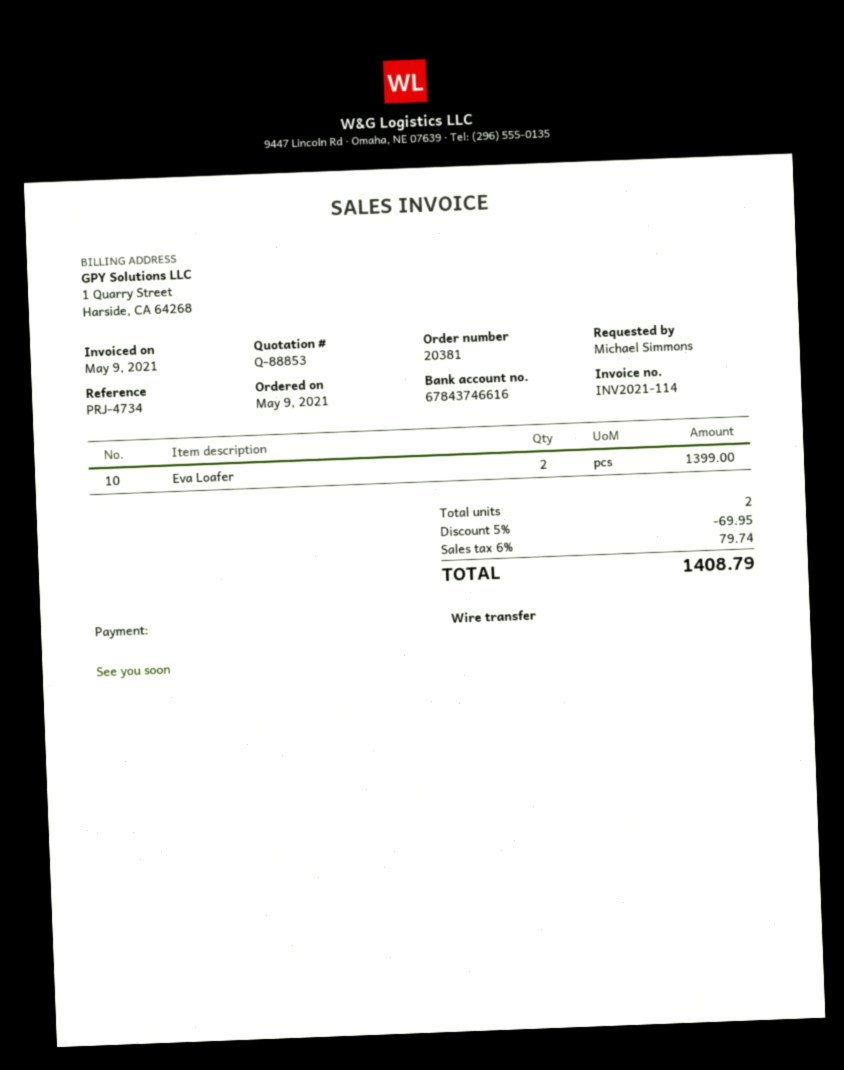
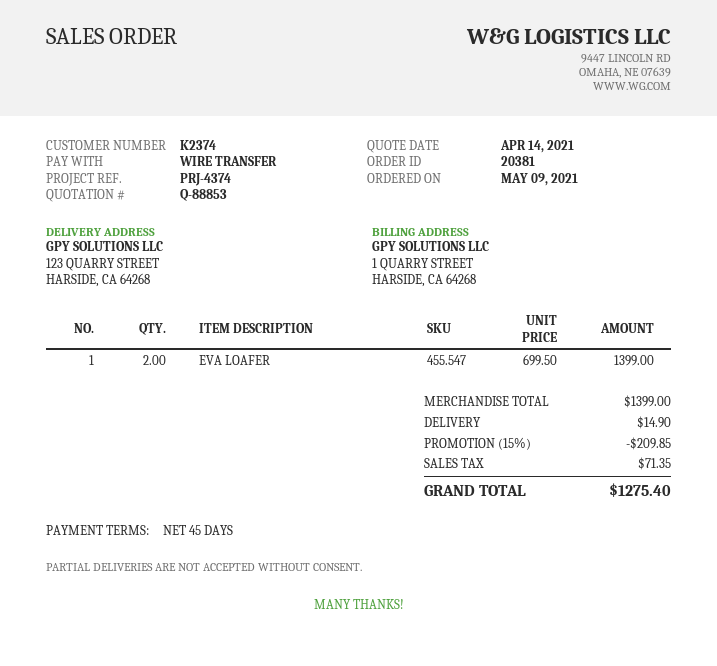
reference: PRJ-4734 -> PRJ-4374
discount: 5% = 69.95 -> 15% = 209.85
shipping: none -> 14.90
tax: 79.74 -> 71.35
total: 1408.79 -> 1275.40

